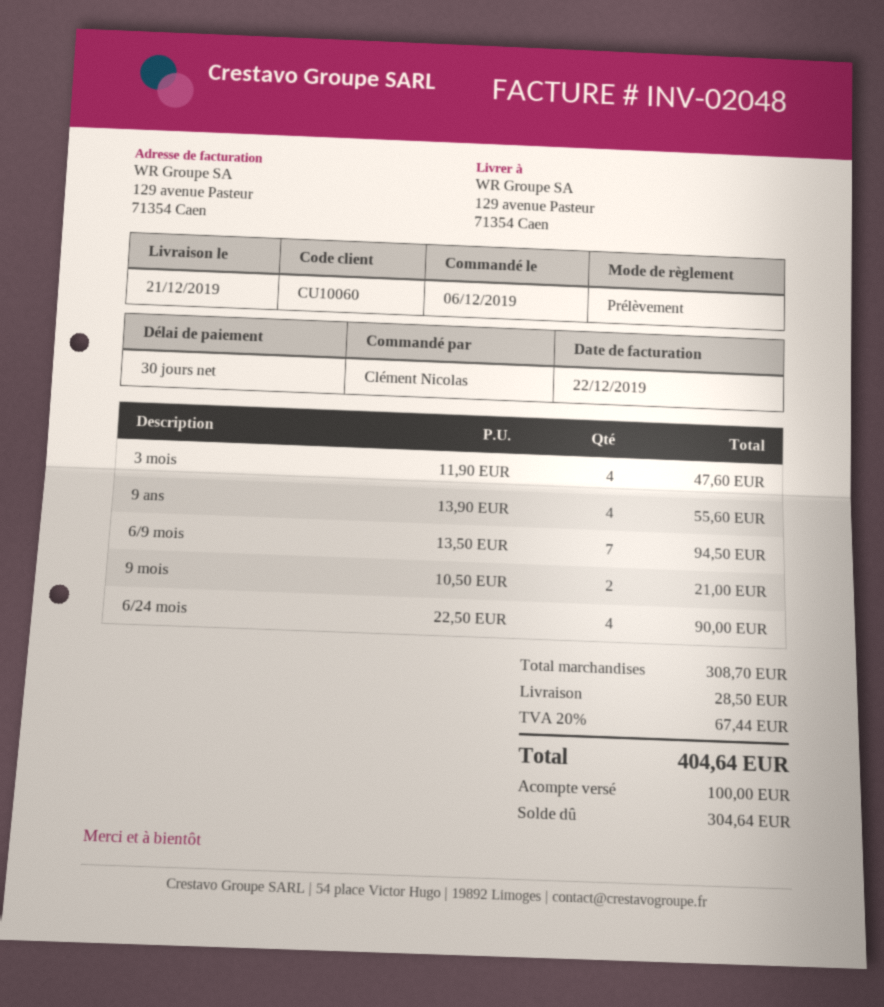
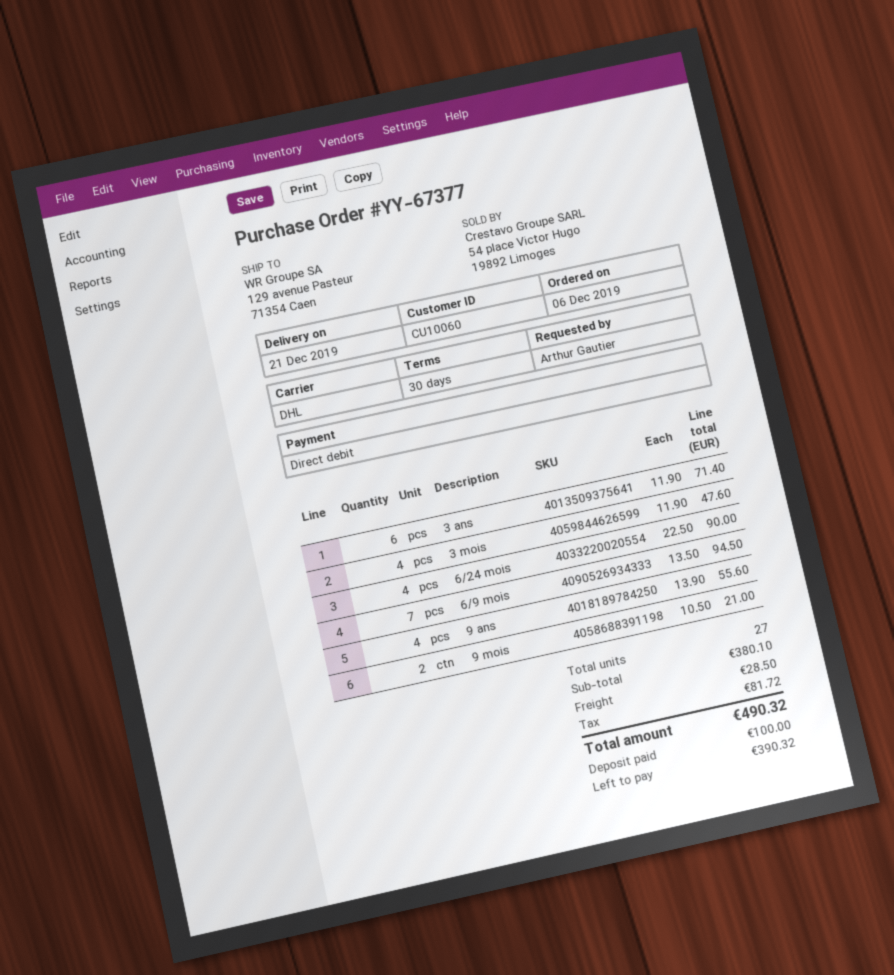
ordered by: Clément Nicolas -> Arthur Gautier
3 ans: none -> 6 x 11.90 = 71.40
subtotal: 308.70 -> 380.10
tax: 67.44 -> 81.72
total: 404.64 -> 490.32
balance: 304.64 -> 390.32

